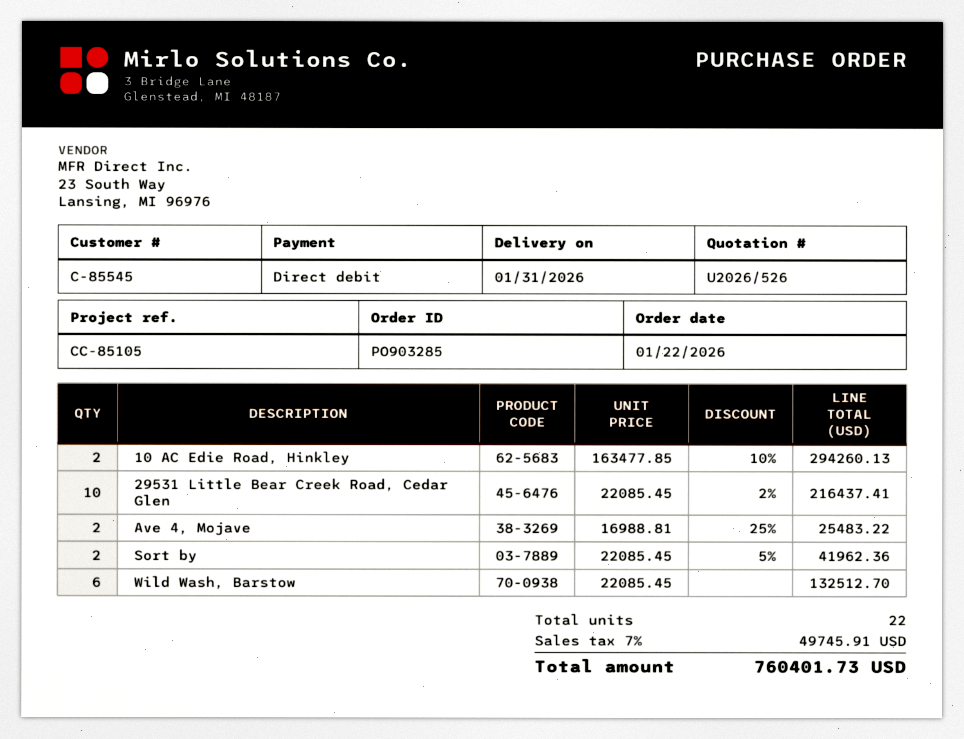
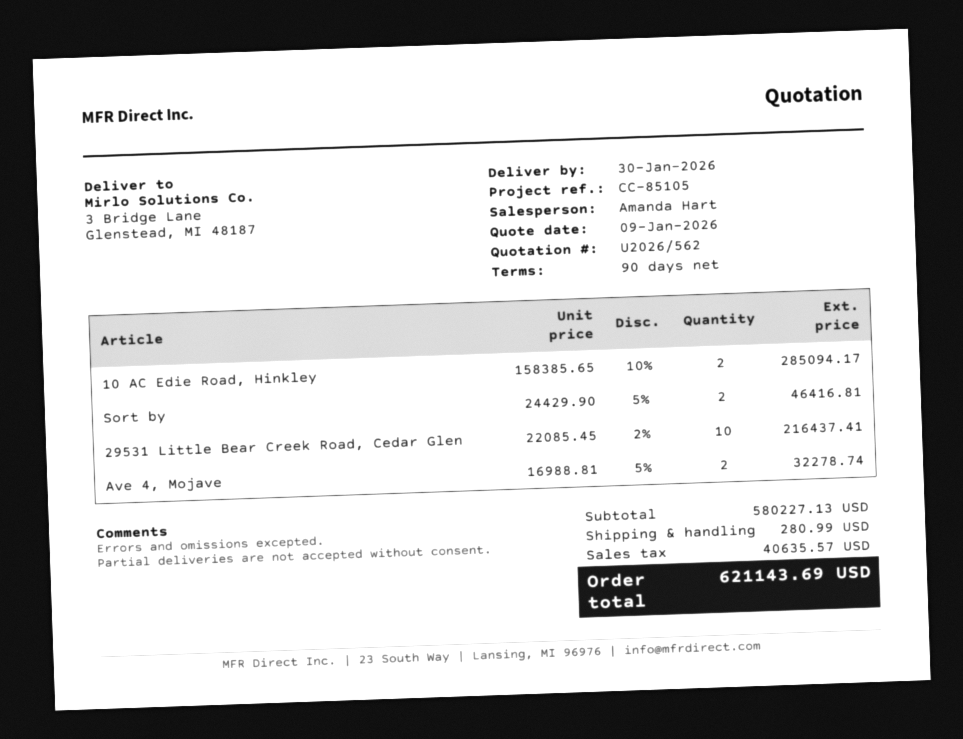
quote number: U2026/526 -> U2026/562
delivery date: 2026-01-31 -> 2026-01-30
10 AC Edie Road, Hinkley: 2 x 163477.85 - 10% = 294260.13 -> 2 x 158385.65 - 10% = 285094.17
Ave 4, Mojave: 2 x 16988.81 - 25% = 25483.22 -> 2 x 16988.81 - 5% = 32278.74
Sort by: 2 x 22085.45 - 5% = 41962.36 -> 2 x 24429.90 - 5% = 46416.81
Wild Wash, Barstow: 6 x 22085.45 = 132512.70 -> none
shipping: none -> 280.99
tax: 49745.91 -> 40635.57
total: 760401.73 -> 621143.69

